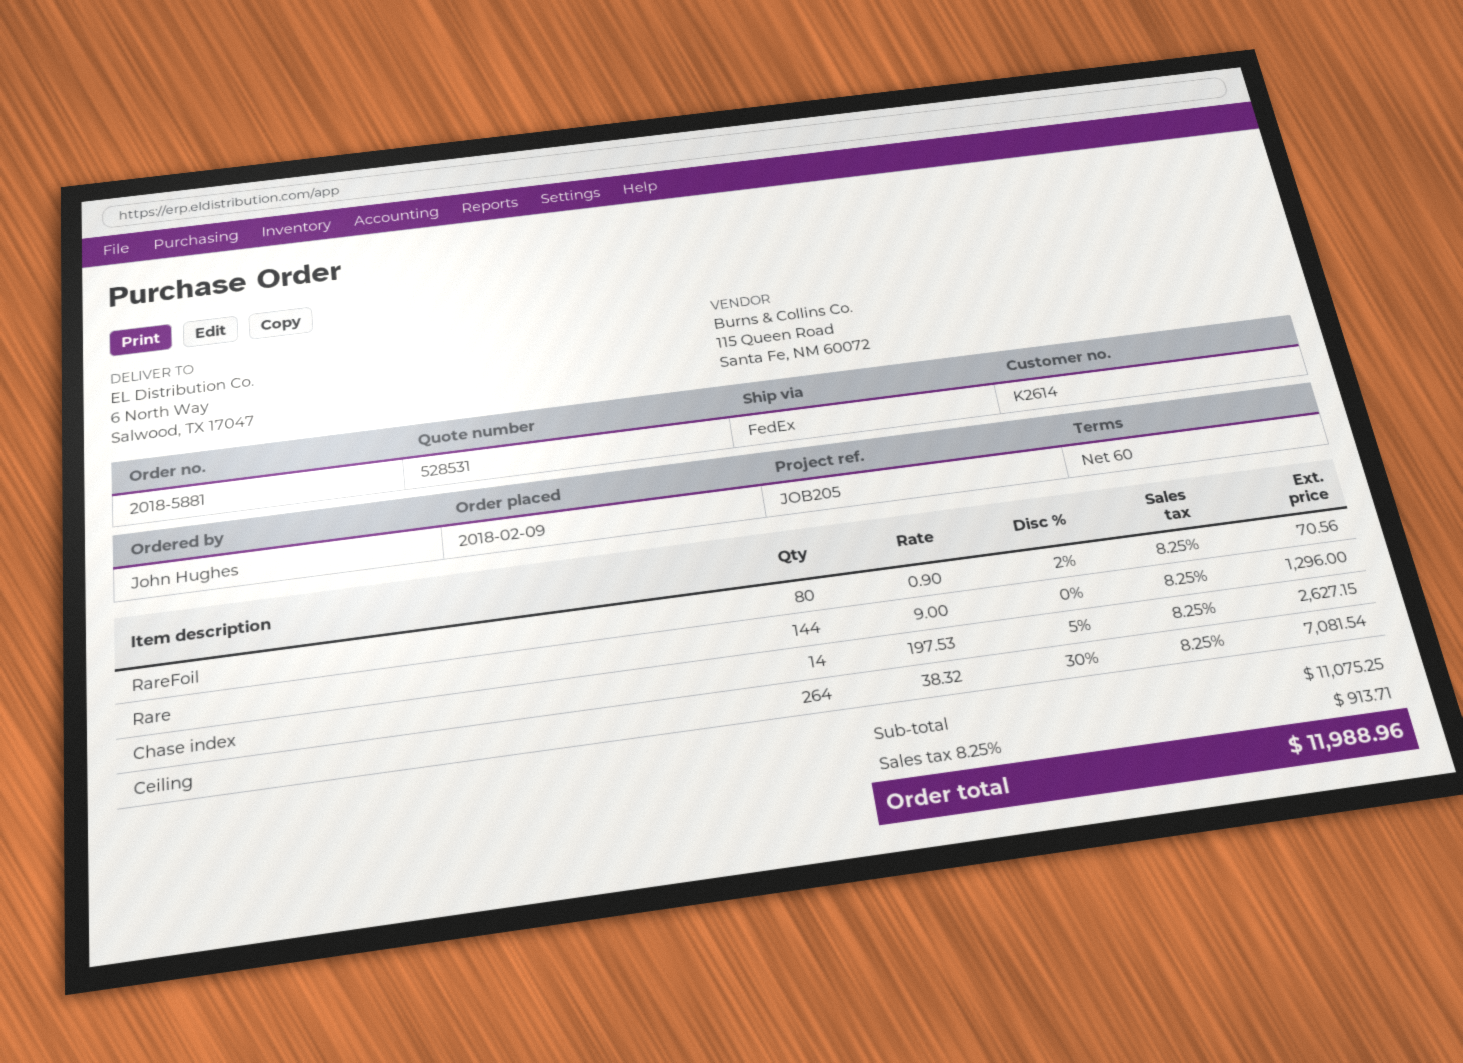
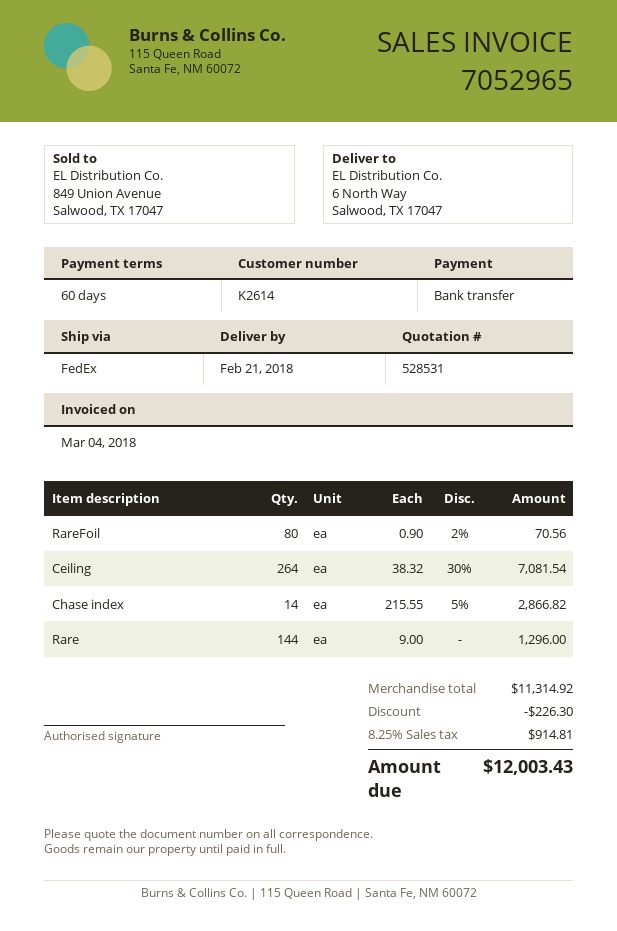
Chase index: 14 x 197.53 - 5% = 2627.15 -> 14 x 215.55 - 5% = 2866.82
subtotal: 11075.25 -> 11314.92
discount: none -> 226.30
tax: 8.25% = 913.71 -> 8.25% = 914.81
total: 11988.96 -> 12003.43

